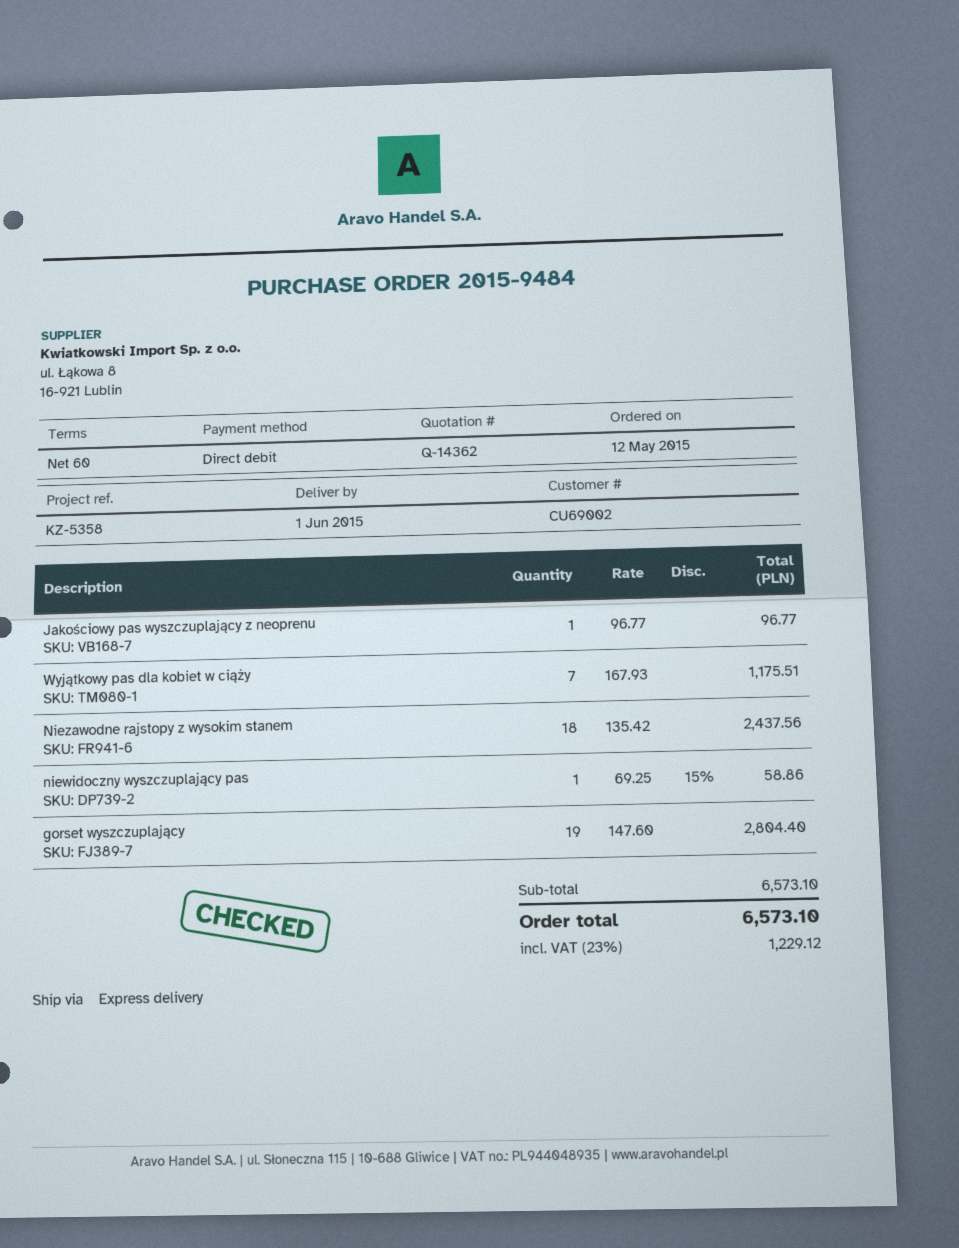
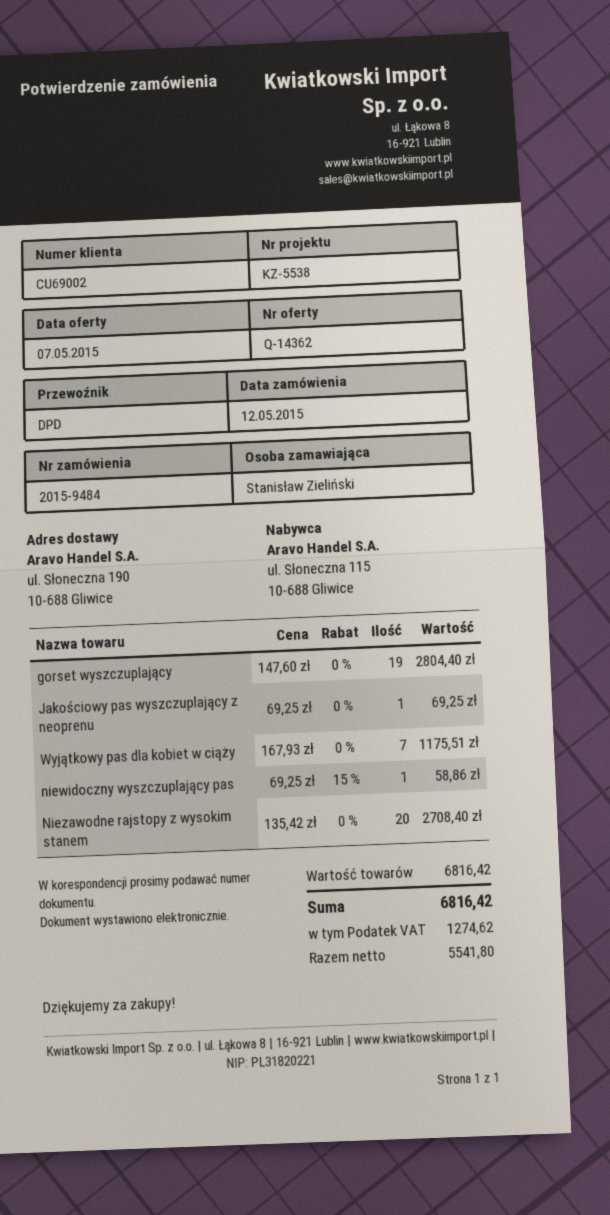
reference: KZ-5358 -> KZ-5538
shipping method: express -> DPD
Jakościowy pas wyszczuplający z neoprenu: 1 x 96.77 = 96.77 -> 1 x 69.25 = 69.25
Niezawodne rajstopy z wysokim stanem: 18 x 135.42 = 2437.56 -> 20 x 135.42 = 2708.40
subtotal: 6573.10 -> 6816.42
tax: 1229.12 -> 1274.62
total: 6573.10 -> 6816.42

